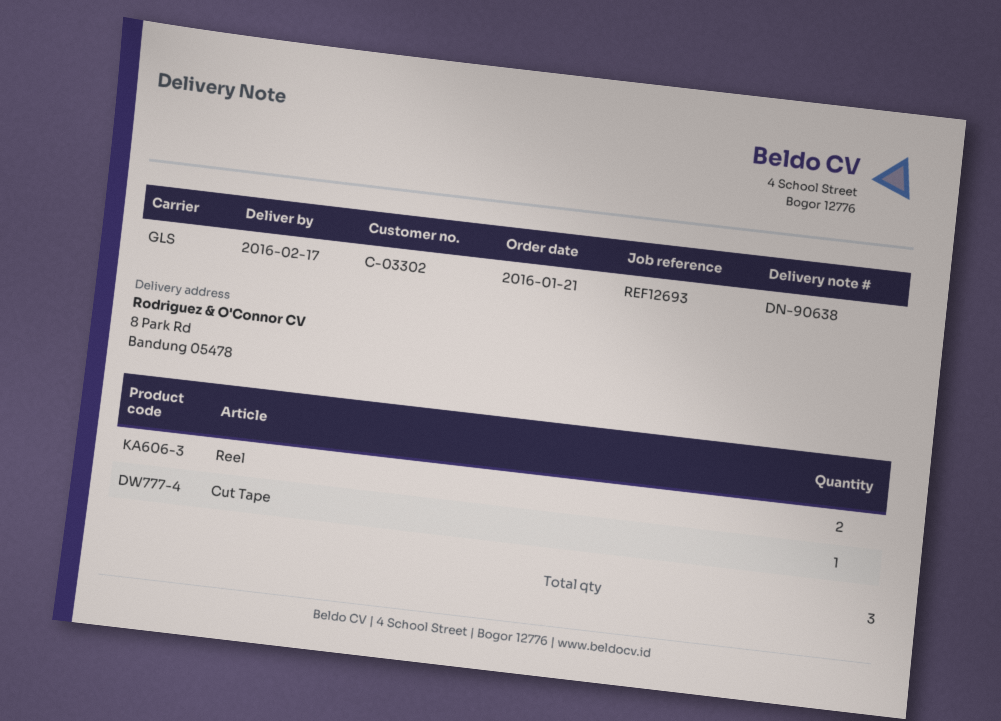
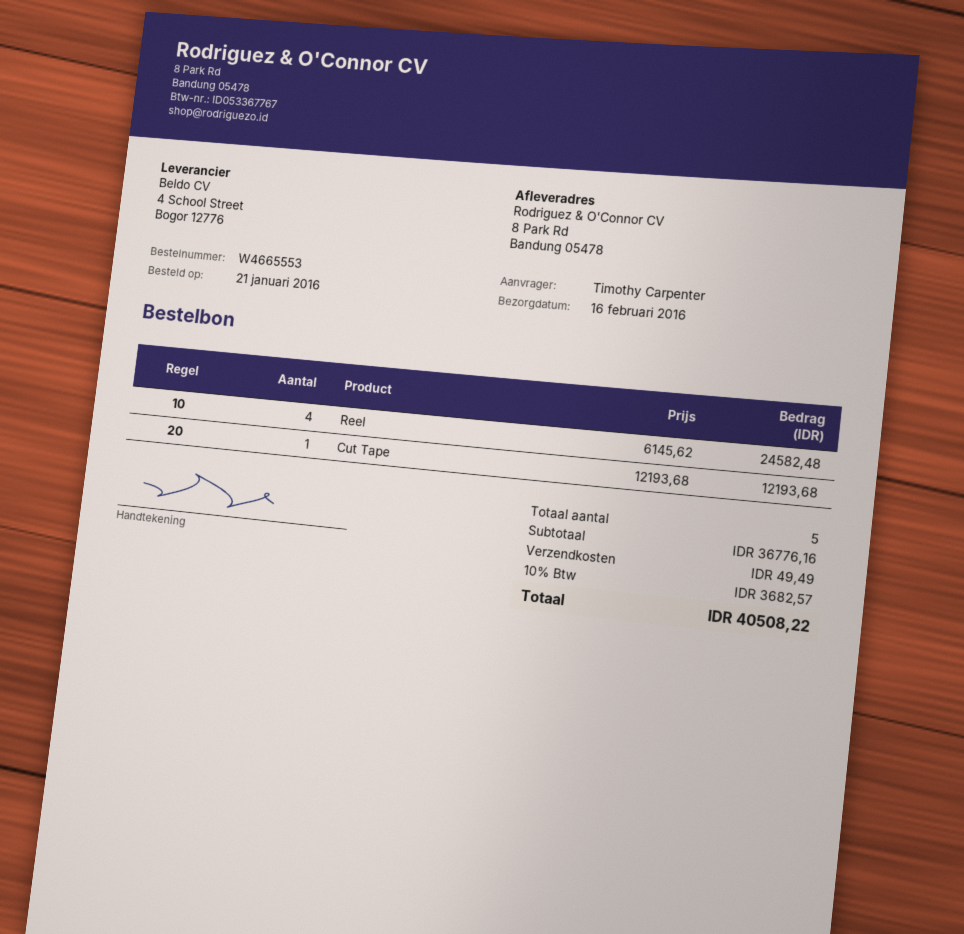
delivery date: 2016-02-17 -> 2016-02-16
Reel: 2 -> 4
total quantity: 3 -> 5

